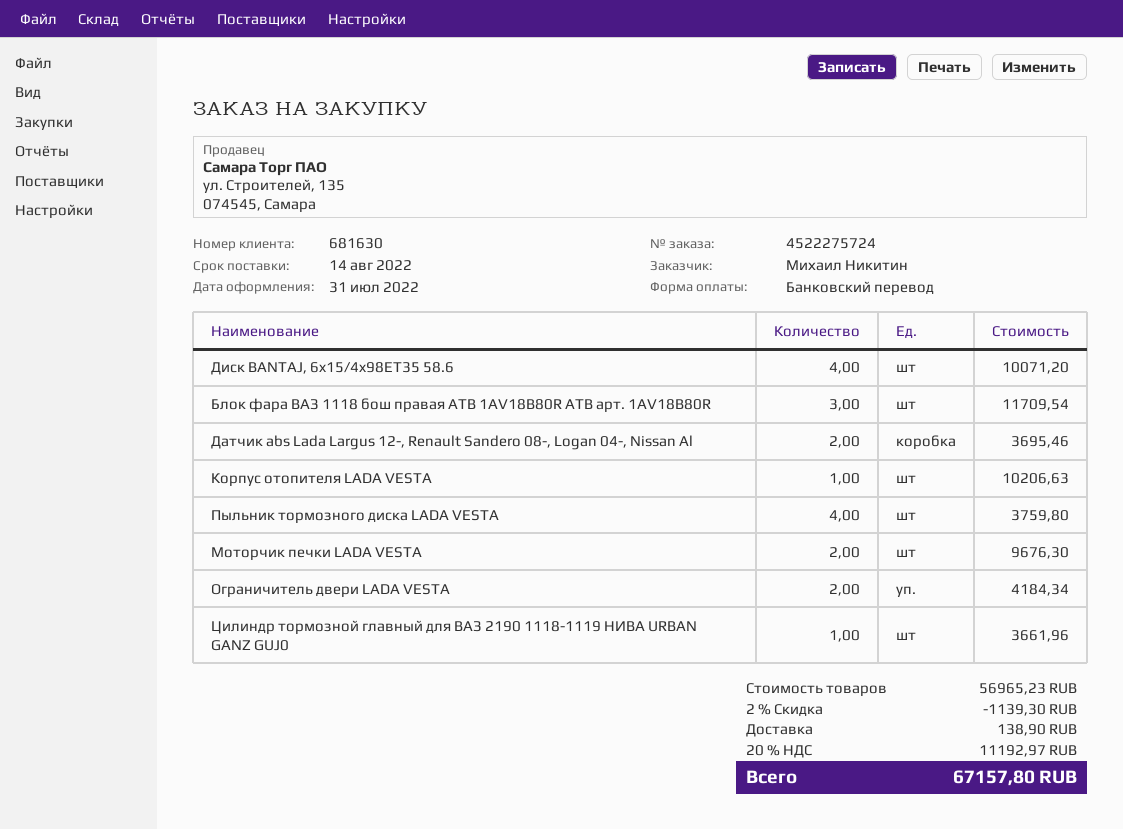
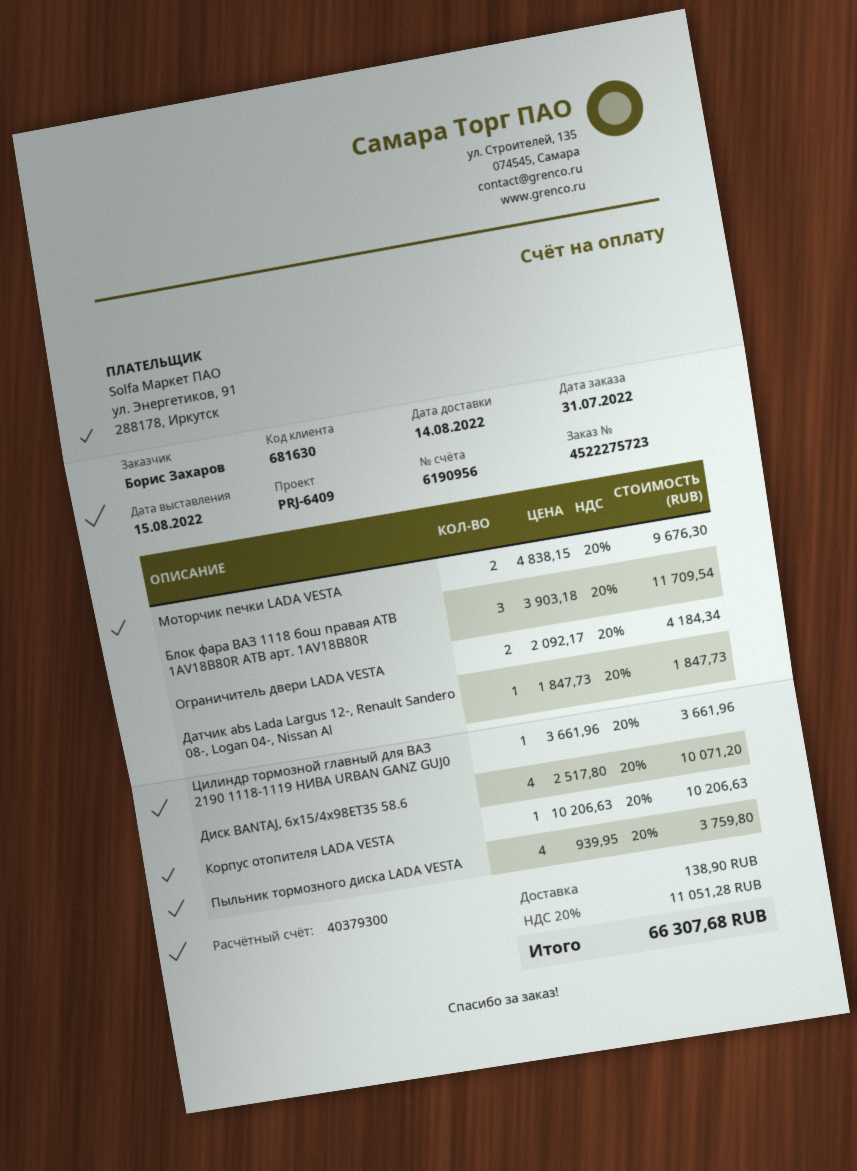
order number: 4522275724 -> 4522275723
ordered by: Михаил Никитин -> Борис Захаров
Датчик abs Lada Largus 12-, Renault Sandero 08-, Logan 04-, Nissan Al: 2 for 3695.46 -> 1 for 1847.73
discount: 2% = 1139.30 -> none
tax: 20% = 11192.97 -> 20% = 11051.28
total: 67157.80 -> 66307.68

